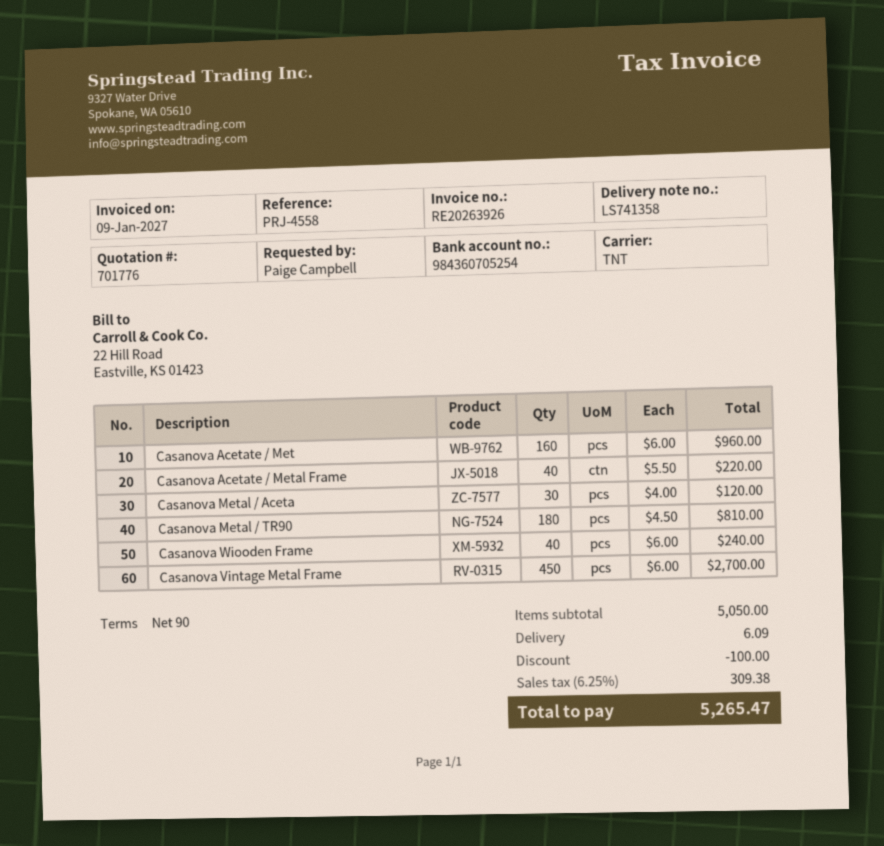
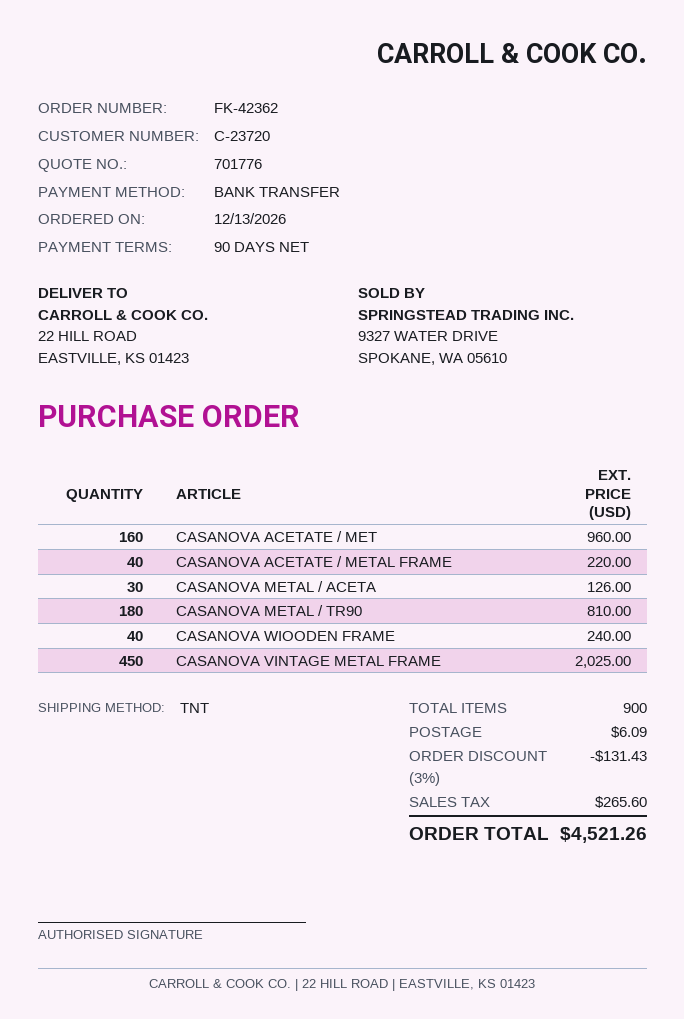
Casanova Metal / Aceta: 30 for 120.00 -> 30 for 126.00
Casanova Vintage Metal Frame: 450 for 2700.00 -> 450 for 2025.00
discount: 100.00 -> 131.43
tax: 309.38 -> 265.60
total: 5265.47 -> 4521.26

